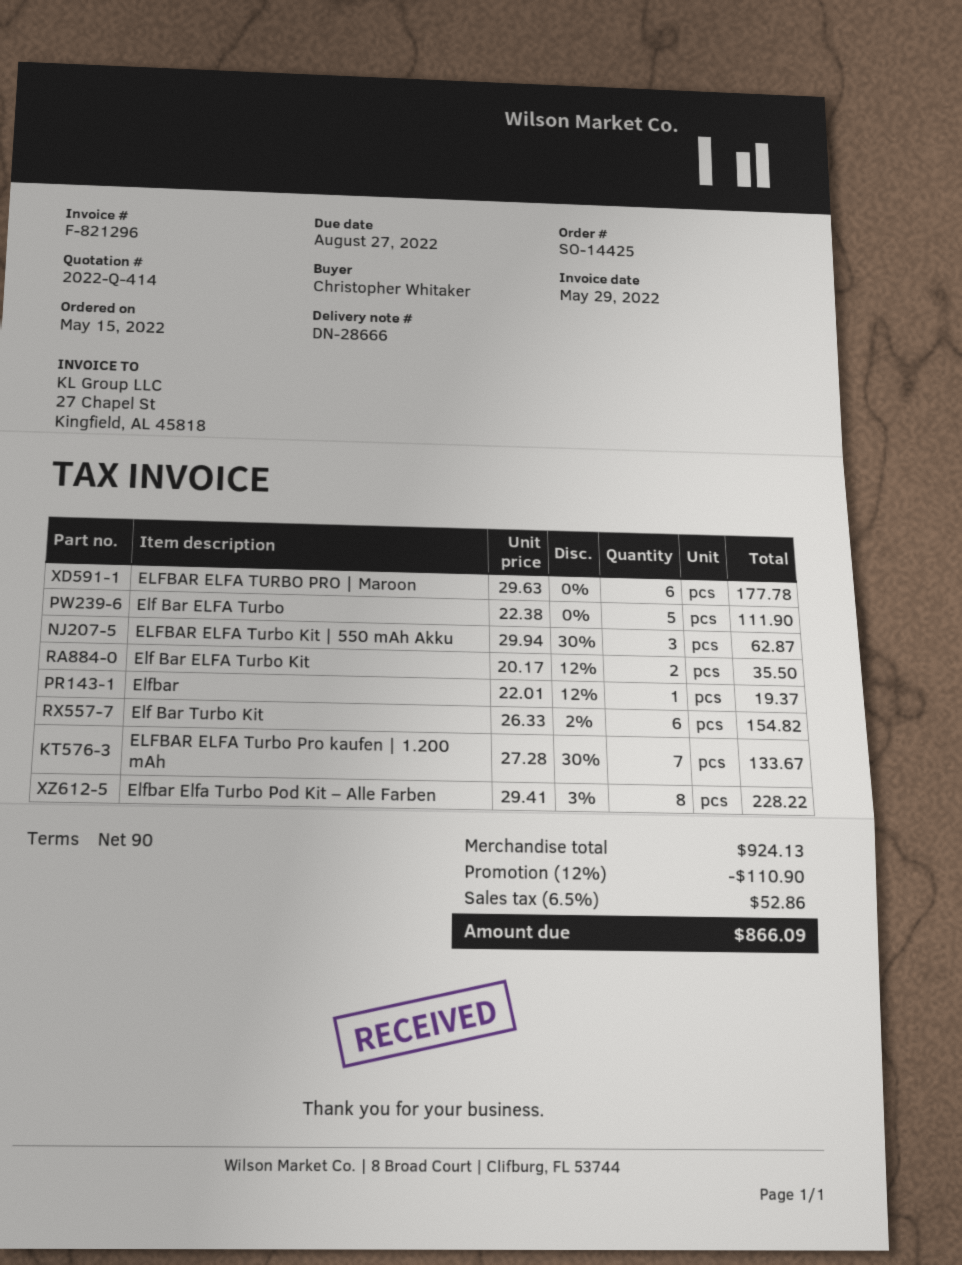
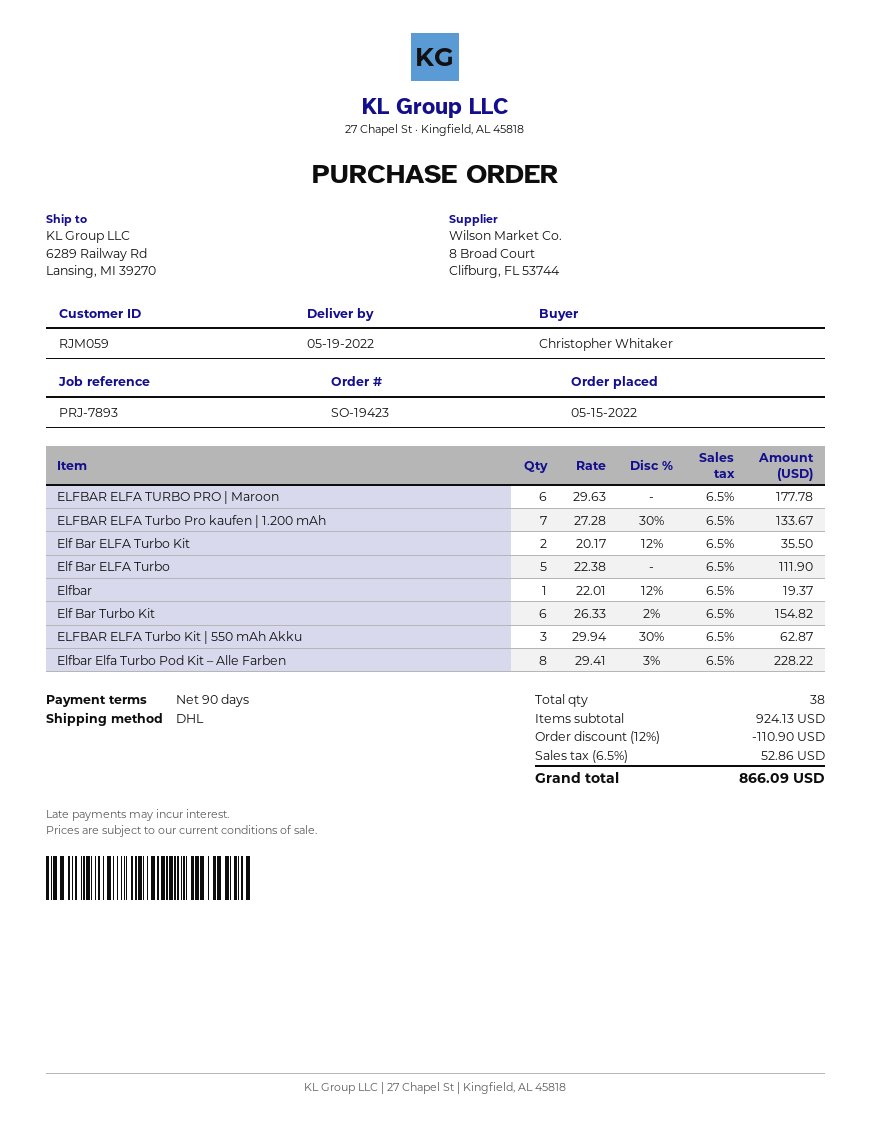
order number: SO-14425 -> SO-19423

